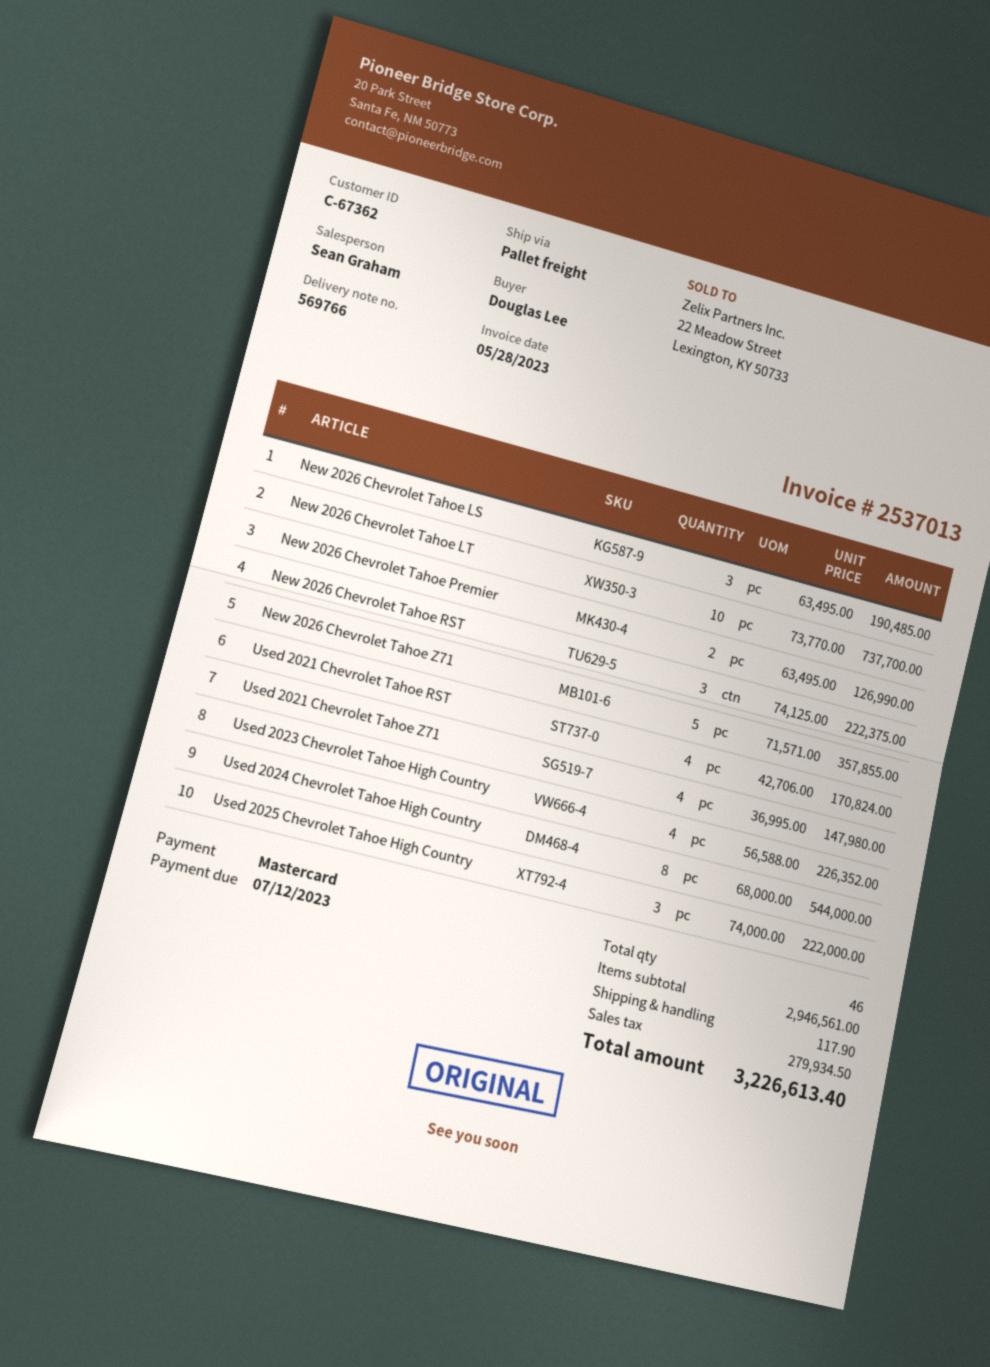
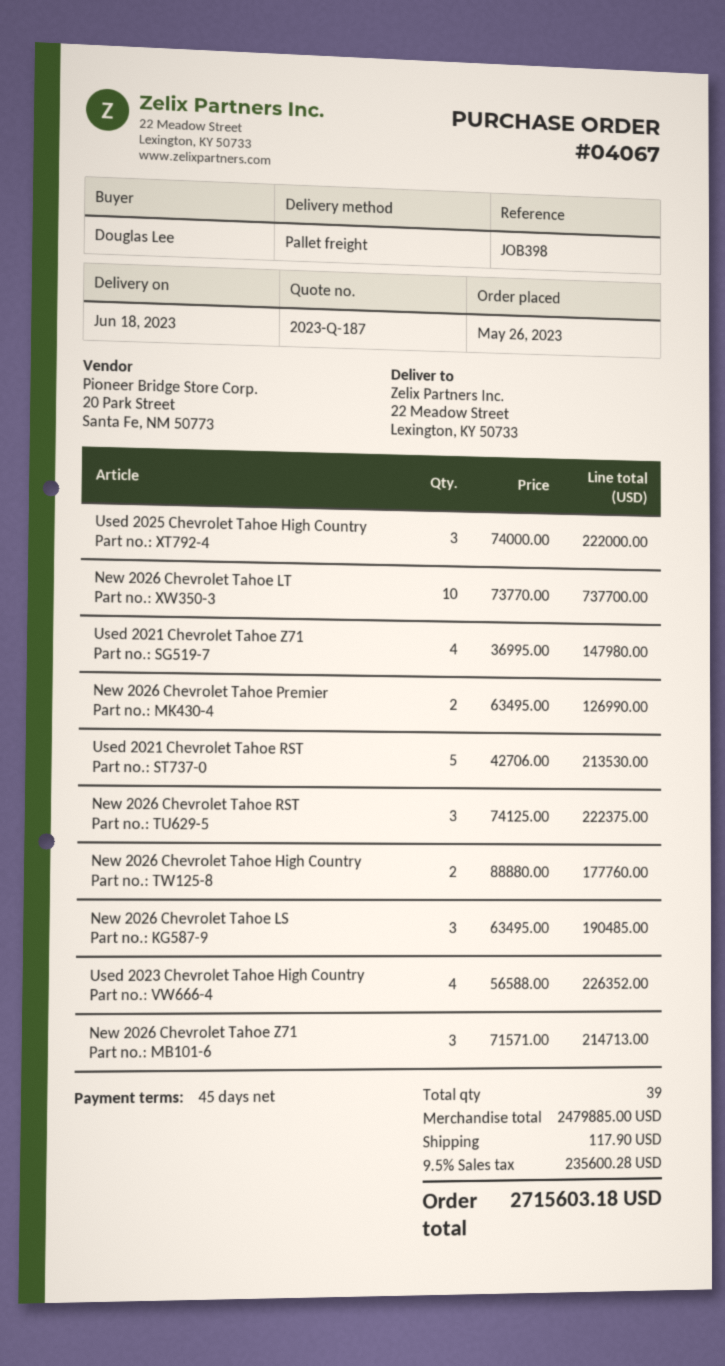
New 2026 Chevrolet Tahoe Z71: 5 x 71571.00 = 357855.00 -> 3 x 71571.00 = 214713.00
Used 2021 Chevrolet Tahoe RST: 4 x 42706.00 = 170824.00 -> 5 x 42706.00 = 213530.00
Used 2024 Chevrolet Tahoe High Country: 8 x 68000.00 = 544000.00 -> none
New 2026 Chevrolet Tahoe High Country: none -> 2 x 88880.00 = 177760.00
total quantity: 46 -> 39
subtotal: 2946561.00 -> 2479885.00
tax: 279934.50 -> 235600.28
total: 3226613.40 -> 2715603.18

